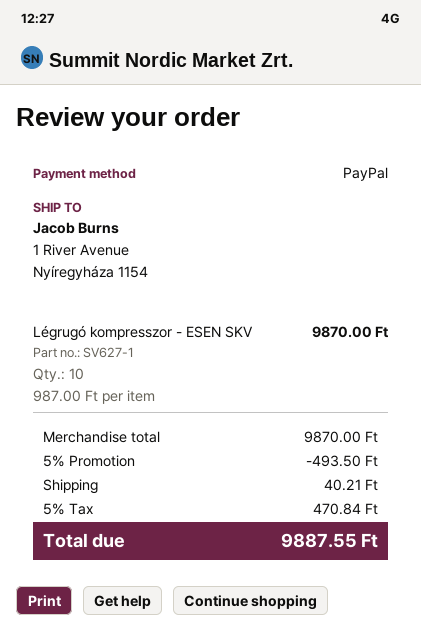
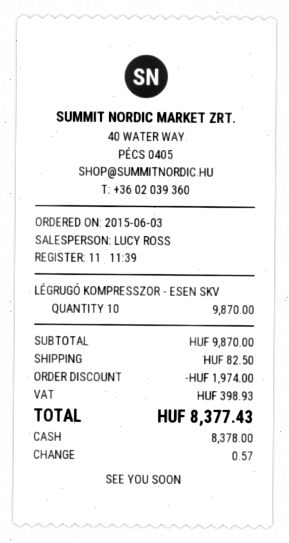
payment method: PayPal -> cash
discount: 493.50 -> 1974.00
shipping: 40.21 -> 82.50
tax: 470.84 -> 398.93
total: 9887.55 -> 8377.43

